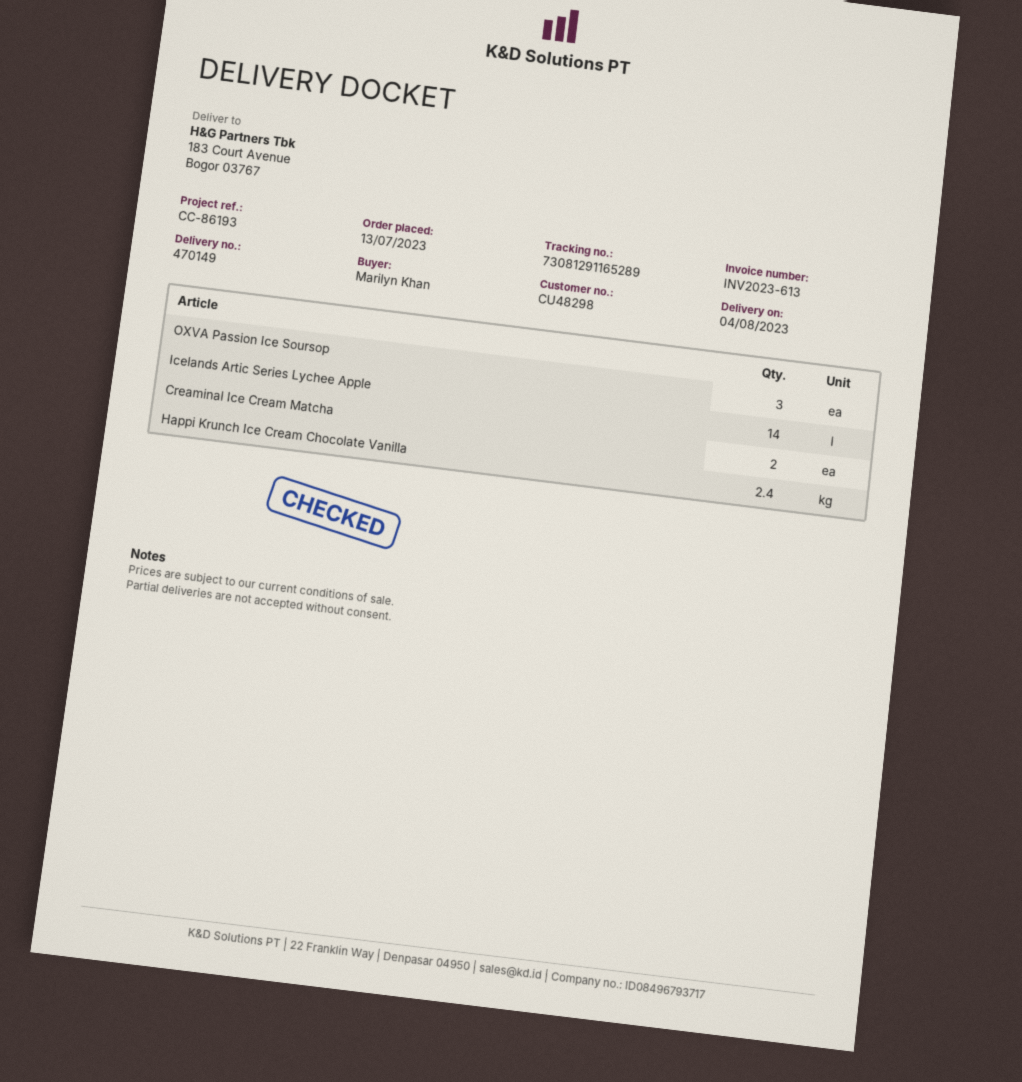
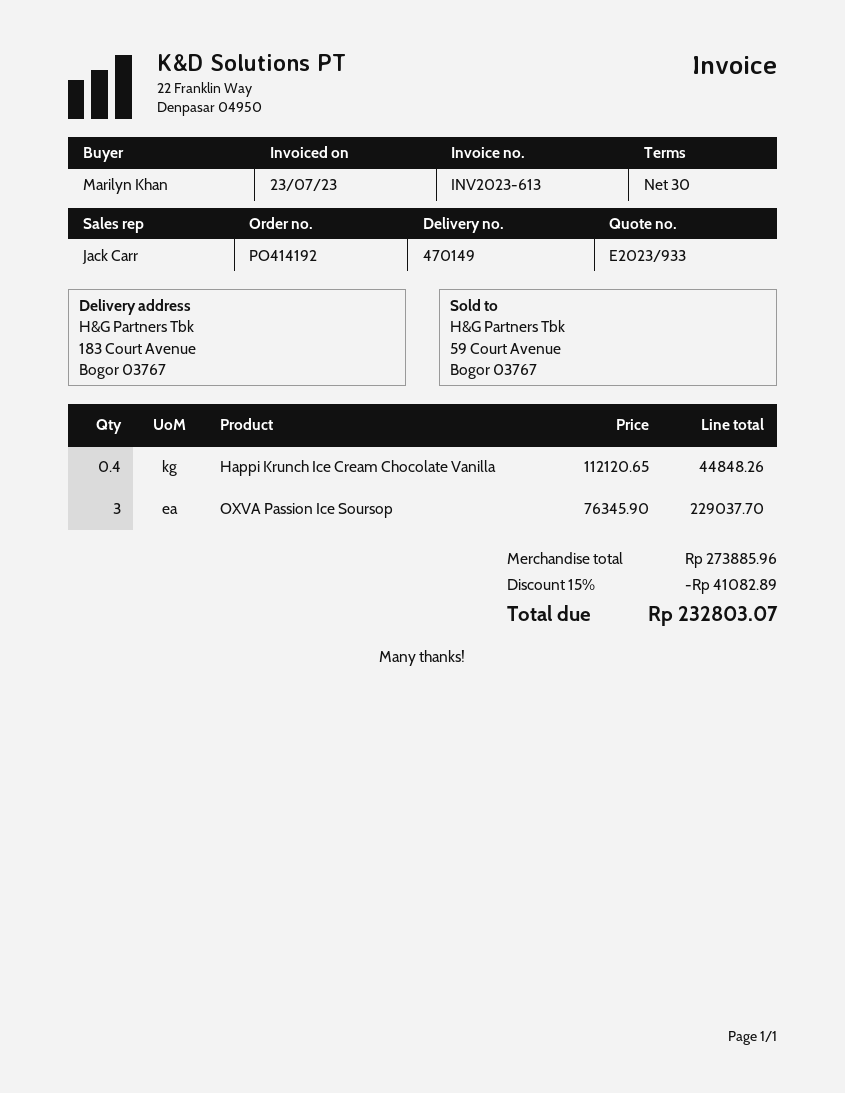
Icelands Artic Series Lychee Apple: 14 -> none
Creaminal Ice Cream Matcha: 2 -> none
Happi Krunch Ice Cream Chocolate Vanilla: 2.4 -> 0.4

